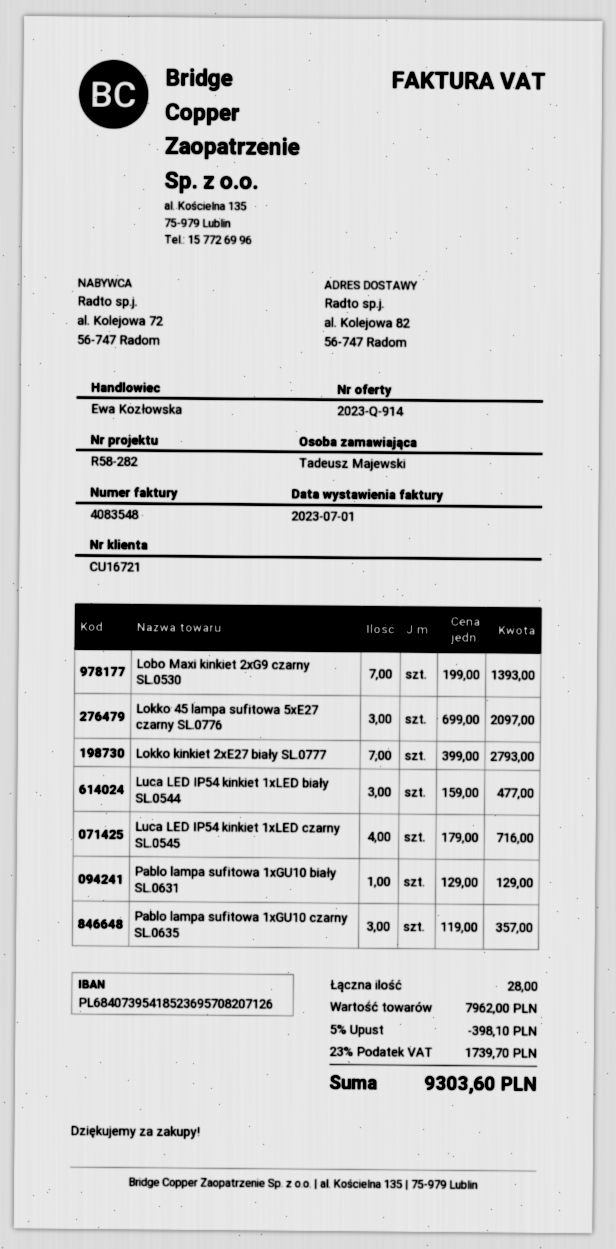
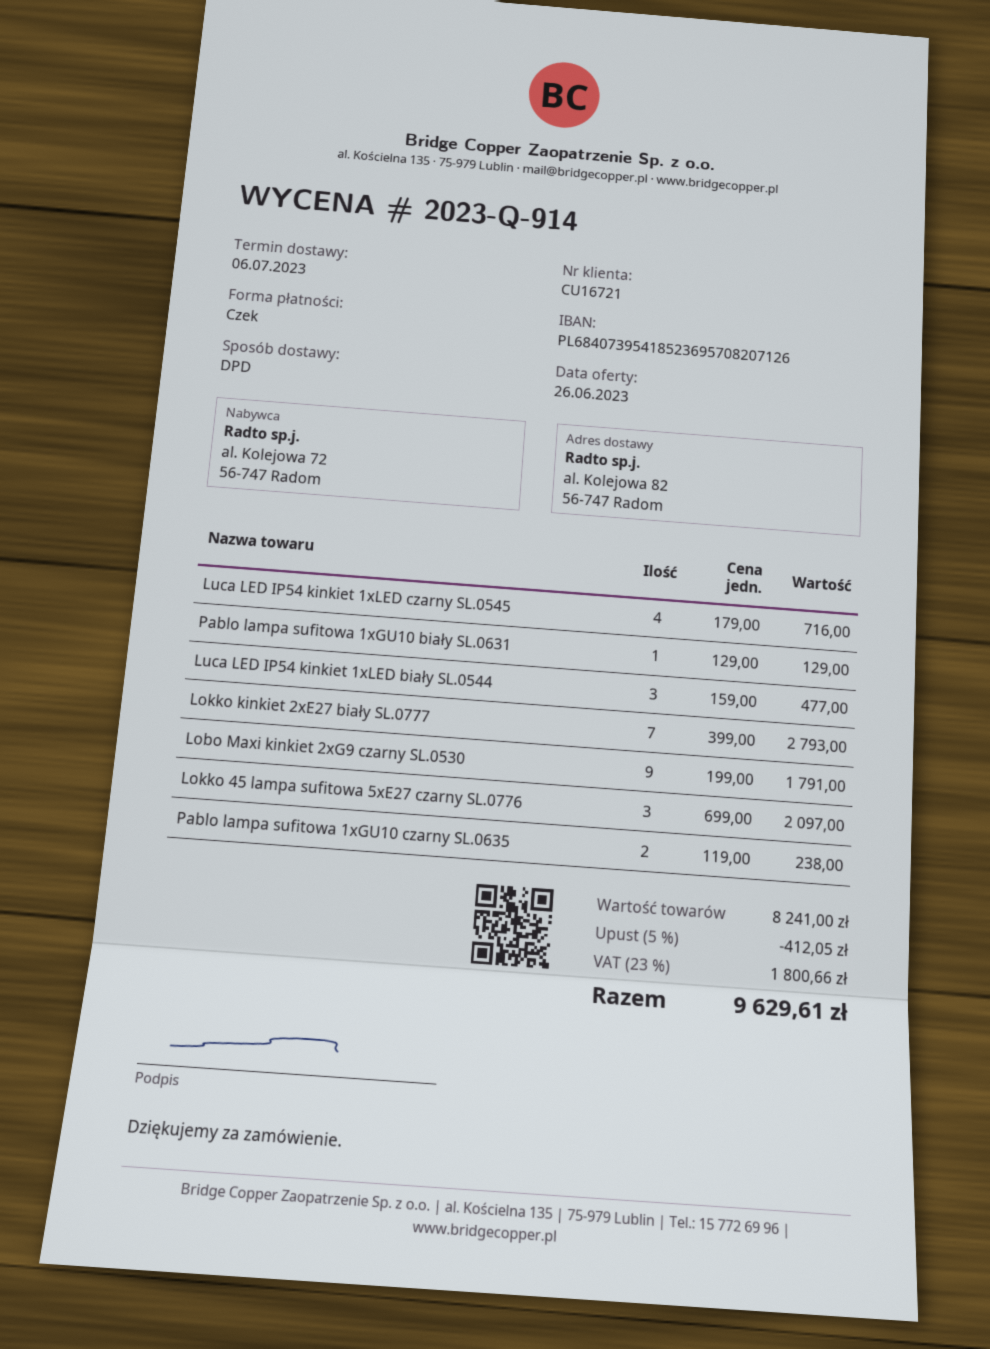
Lobo Maxi kinkiet 2xG9 czarny SL.0530: 7 x 199.00 = 1393.00 -> 9 x 199.00 = 1791.00
Pablo lampa sufitowa 1xGU10 czarny SL.0635: 3 x 119.00 = 357.00 -> 2 x 119.00 = 238.00
subtotal: 7962.00 -> 8241.00
discount: 5% = 398.10 -> 5% = 412.05
tax: 23% = 1739.70 -> 23% = 1800.66
total: 9303.60 -> 9629.61

